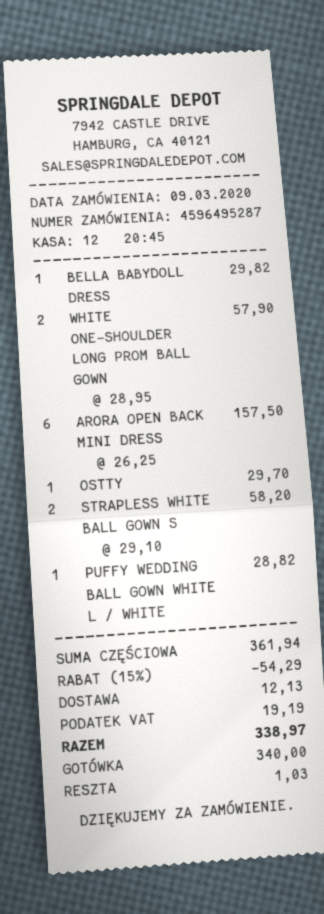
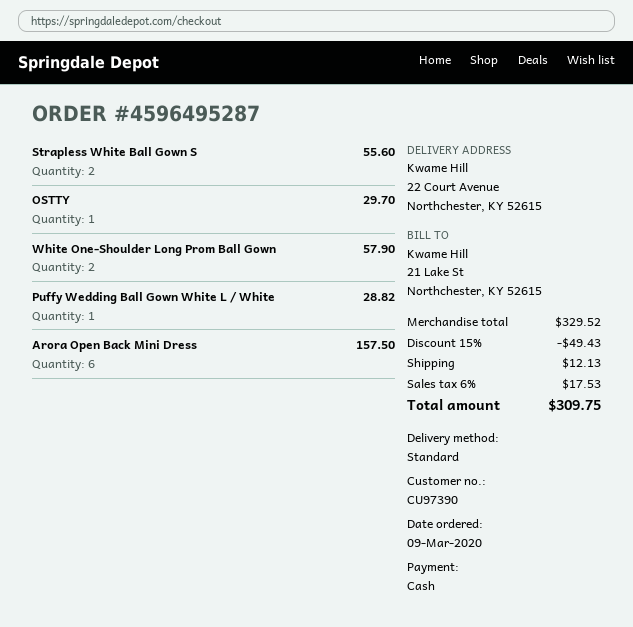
BELLA BABYDOLL DRESS: 1 for 29.82 -> none
STRAPLESS WHITE BALL GOWN S: 2 for 58.20 -> 2 for 55.60
subtotal: 361.94 -> 329.52
discount: 15% = 54.29 -> 15% = 49.43
tax: 19.19 -> 17.53
total: 338.97 -> 309.75

